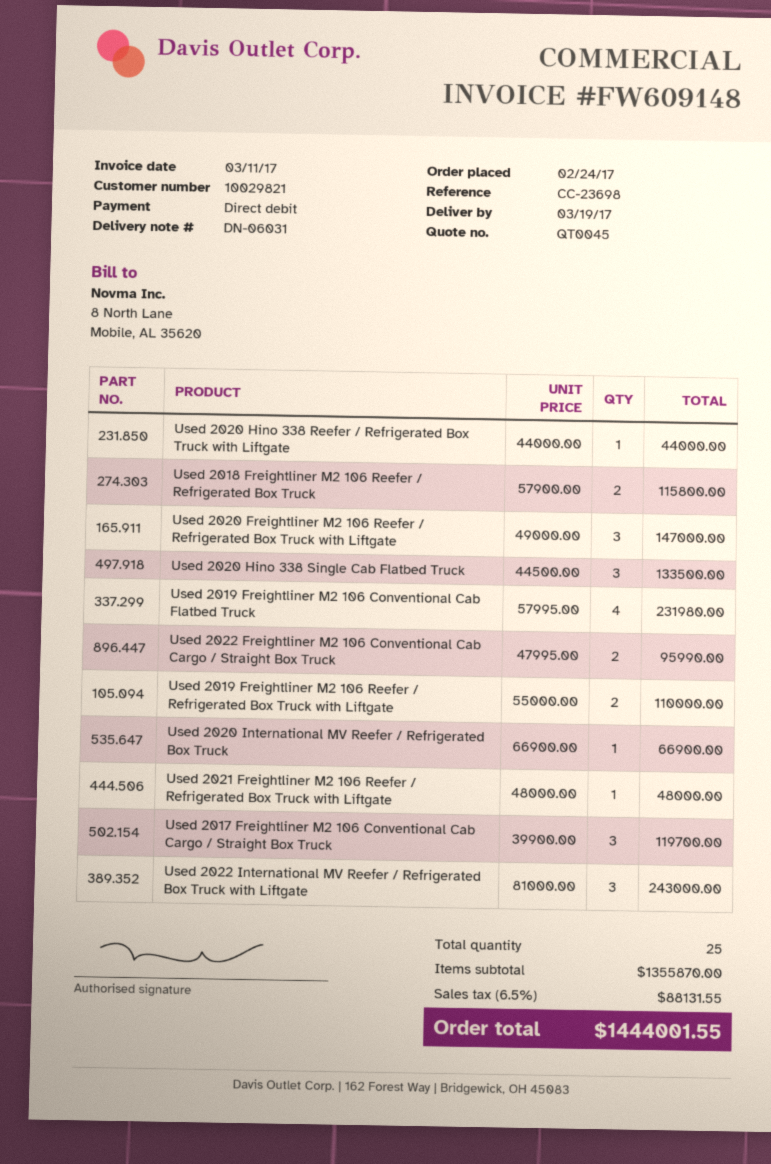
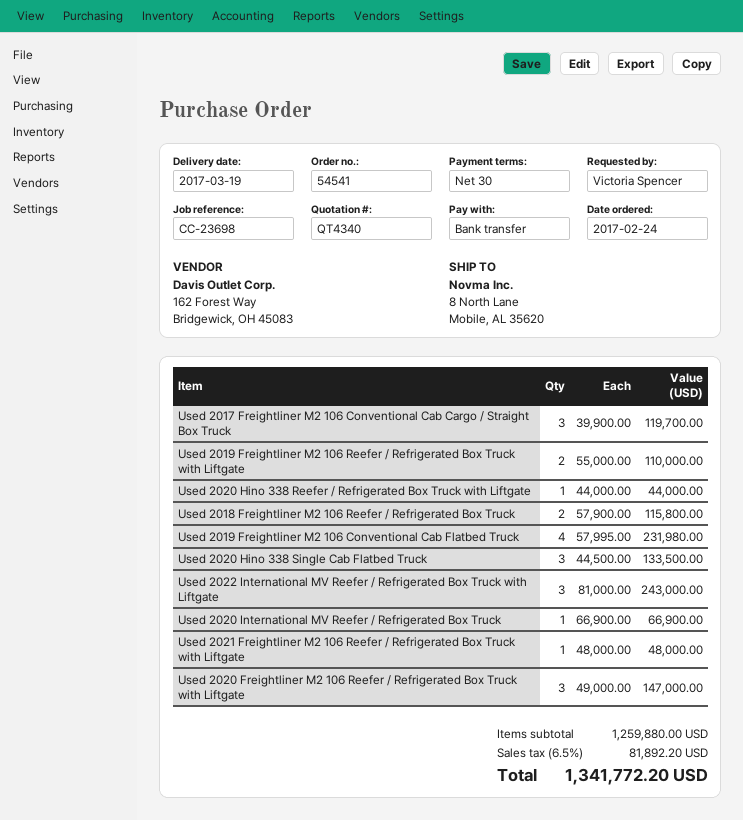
quote number: QT0045 -> QT4340
payment method: direct debit -> bank transfer
Used 2022 Freightliner M2 106 Conventional Cab Cargo / Straight Box Truck: 2 x 47995.00 = 95990.00 -> none
subtotal: 1355870.00 -> 1259880.00
tax: 6.5% = 88131.55 -> 6.5% = 81892.20
total: 1444001.55 -> 1341772.20

